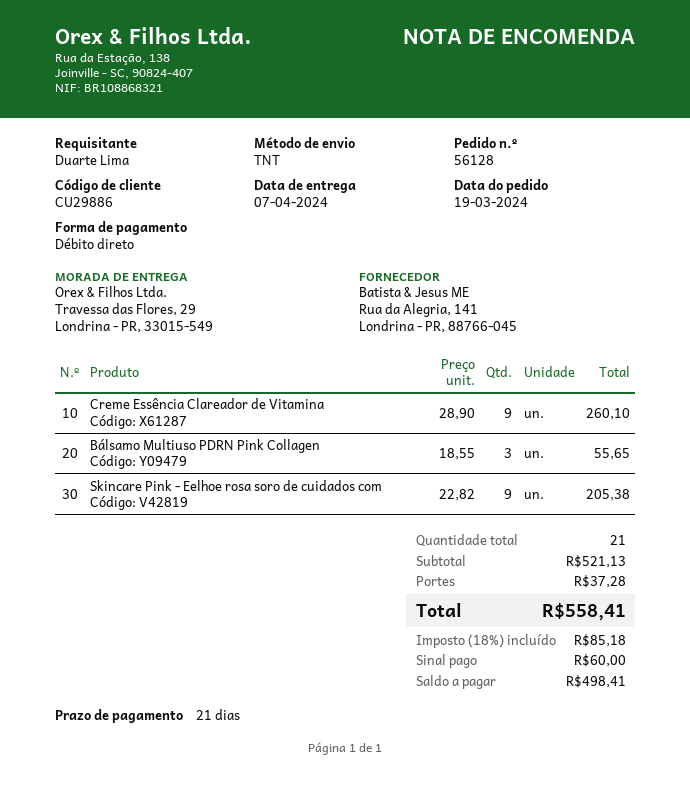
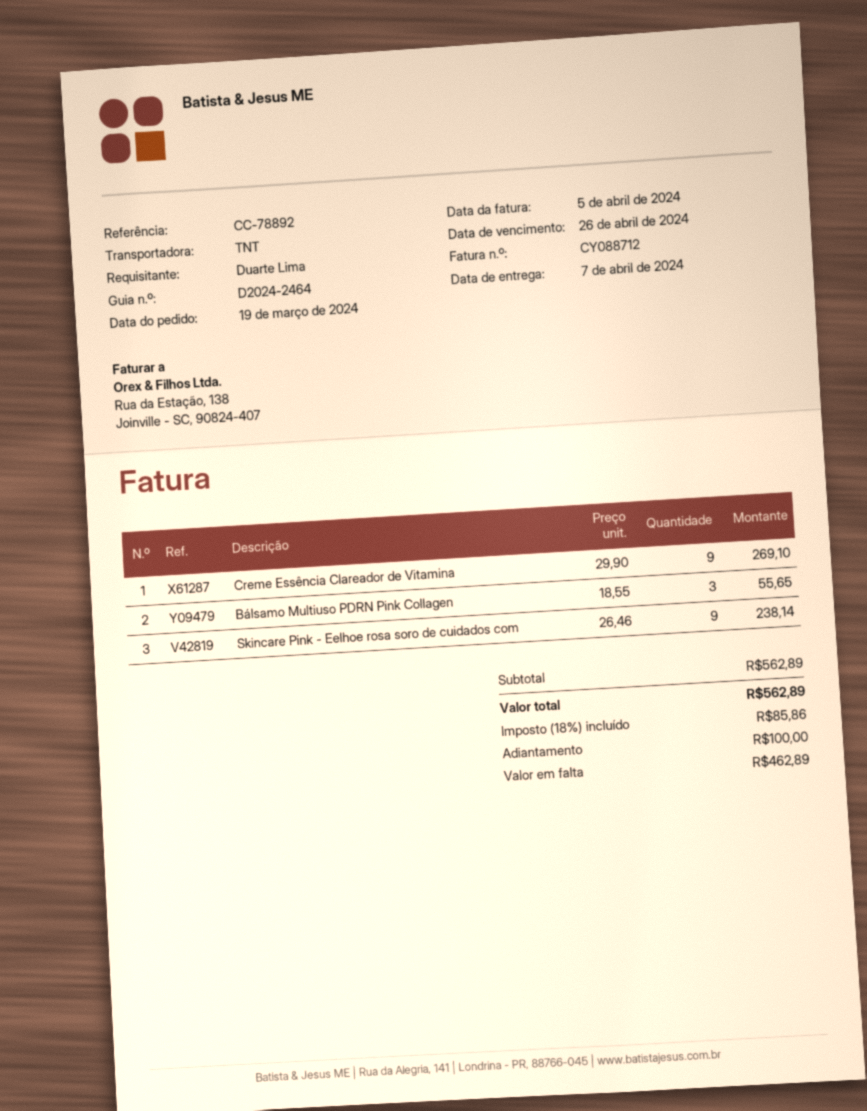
Creme Essência Clareador de Vitamina: 9 x 28.90 = 260.10 -> 9 x 29.90 = 269.10
Skincare Pink - Eelhoe rosa soro de cuidados com: 9 x 22.82 = 205.38 -> 9 x 26.46 = 238.14
subtotal: 521.13 -> 562.89
shipping: 37.28 -> none
tax: 18% = 85.18 -> 18% = 85.86
total: 558.41 -> 562.89
deposit: 60.00 -> 100.00
balance: 498.41 -> 462.89

